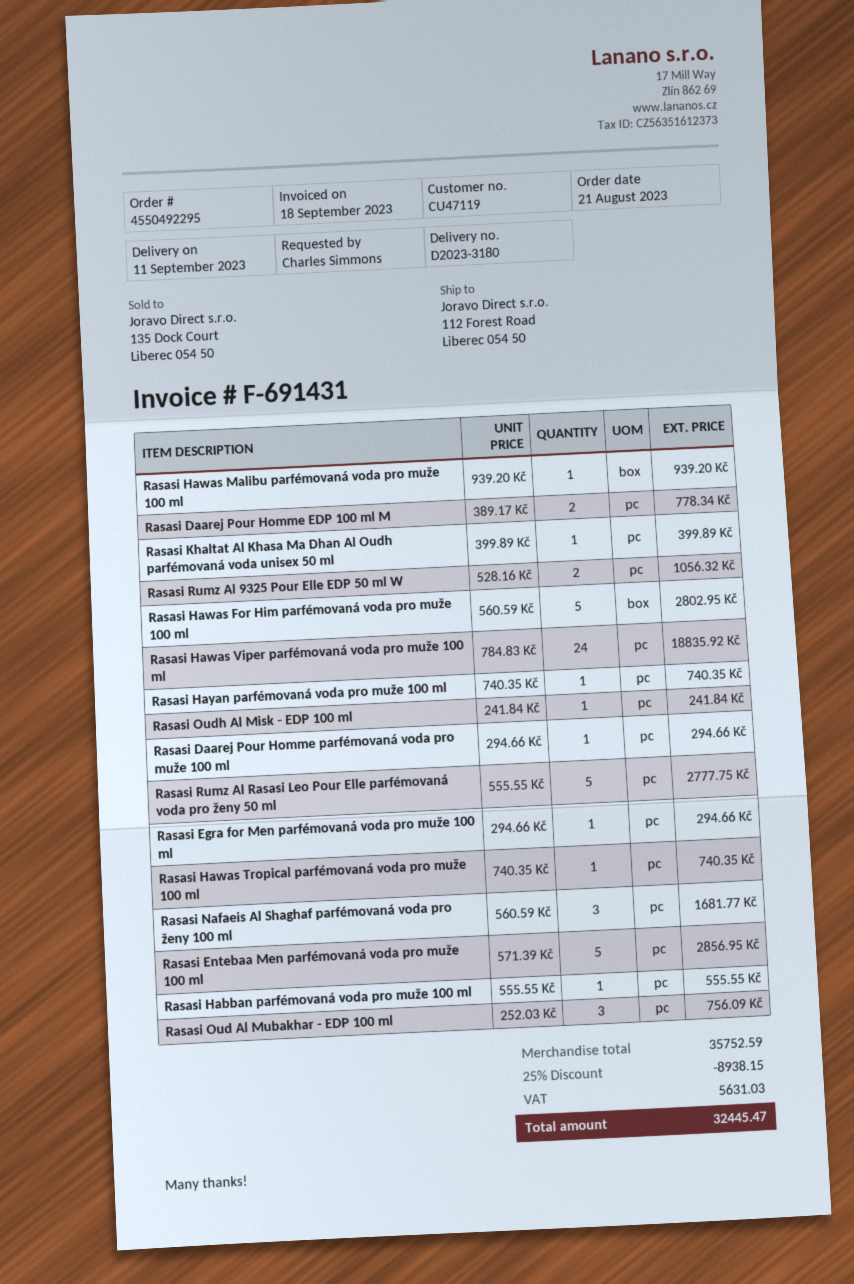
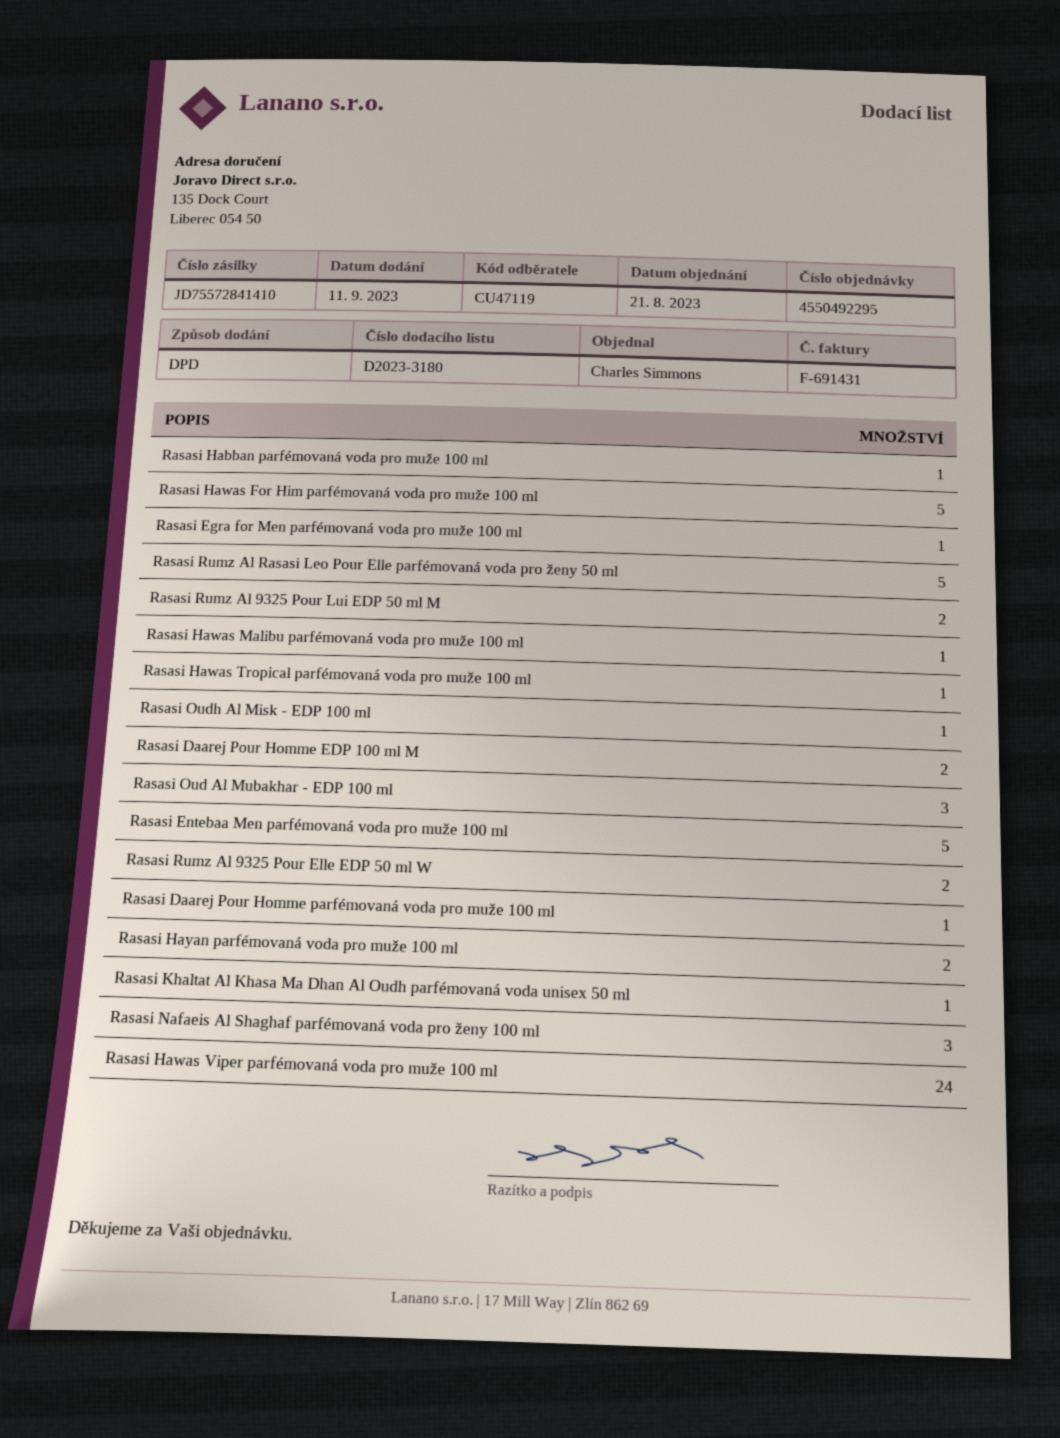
ship to: 112 Forest Road, Liberec 054 50 -> 135 Dock Court, Liberec 054 50
Rasasi Hayan parfémovaná voda pro muže 100 ml: 1 -> 2
Rasasi Rumz Al 9325 Pour Lui EDP 50 ml M: none -> 2

